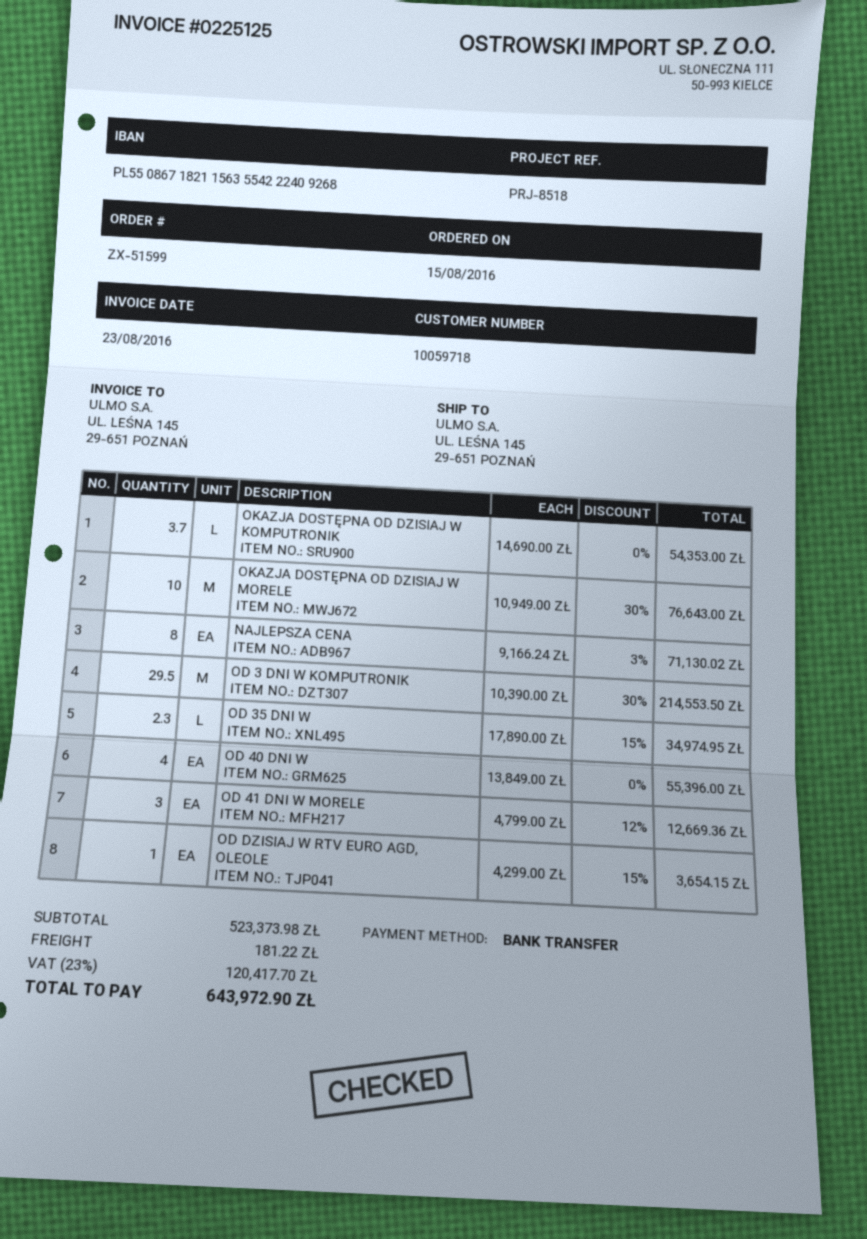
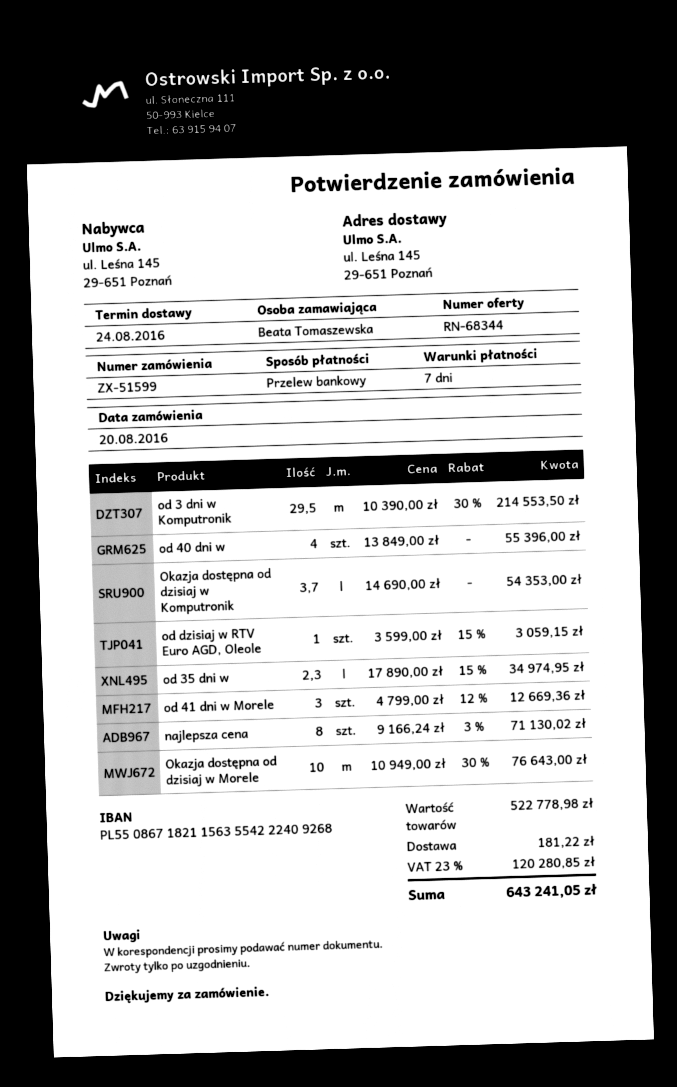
order date: 2016-08-15 -> 2016-08-20
OD DZISIAJ W RTV EURO AGD, OLEOLE: 1 x 4299.00 - 15% = 3654.15 -> 1 x 3599.00 - 15% = 3059.15
subtotal: 523373.98 -> 522778.98
tax: 23% = 120417.70 -> 23% = 120280.85
total: 643972.90 -> 643241.05

